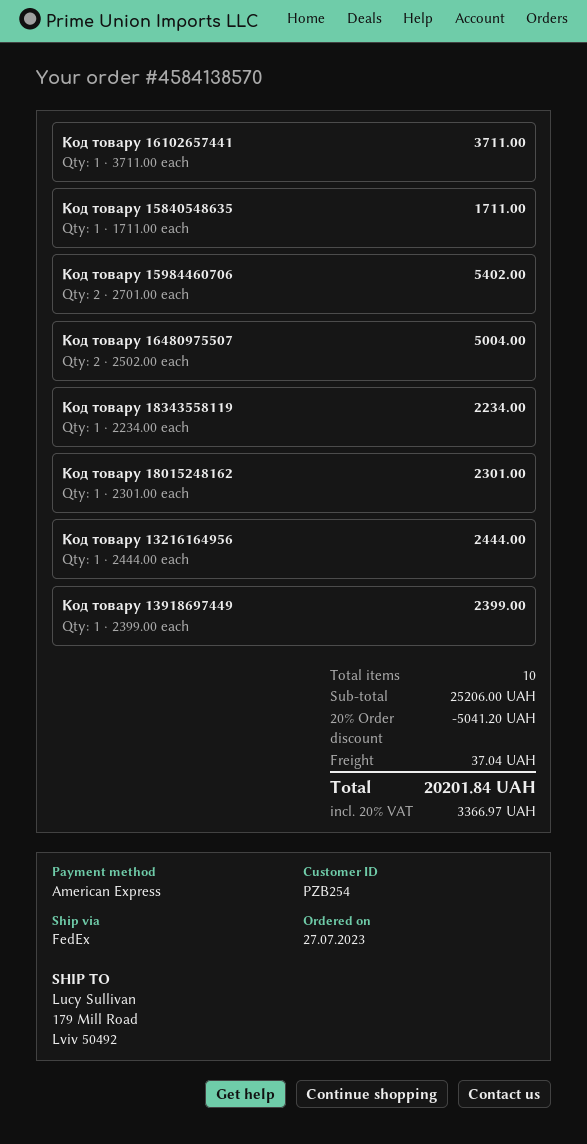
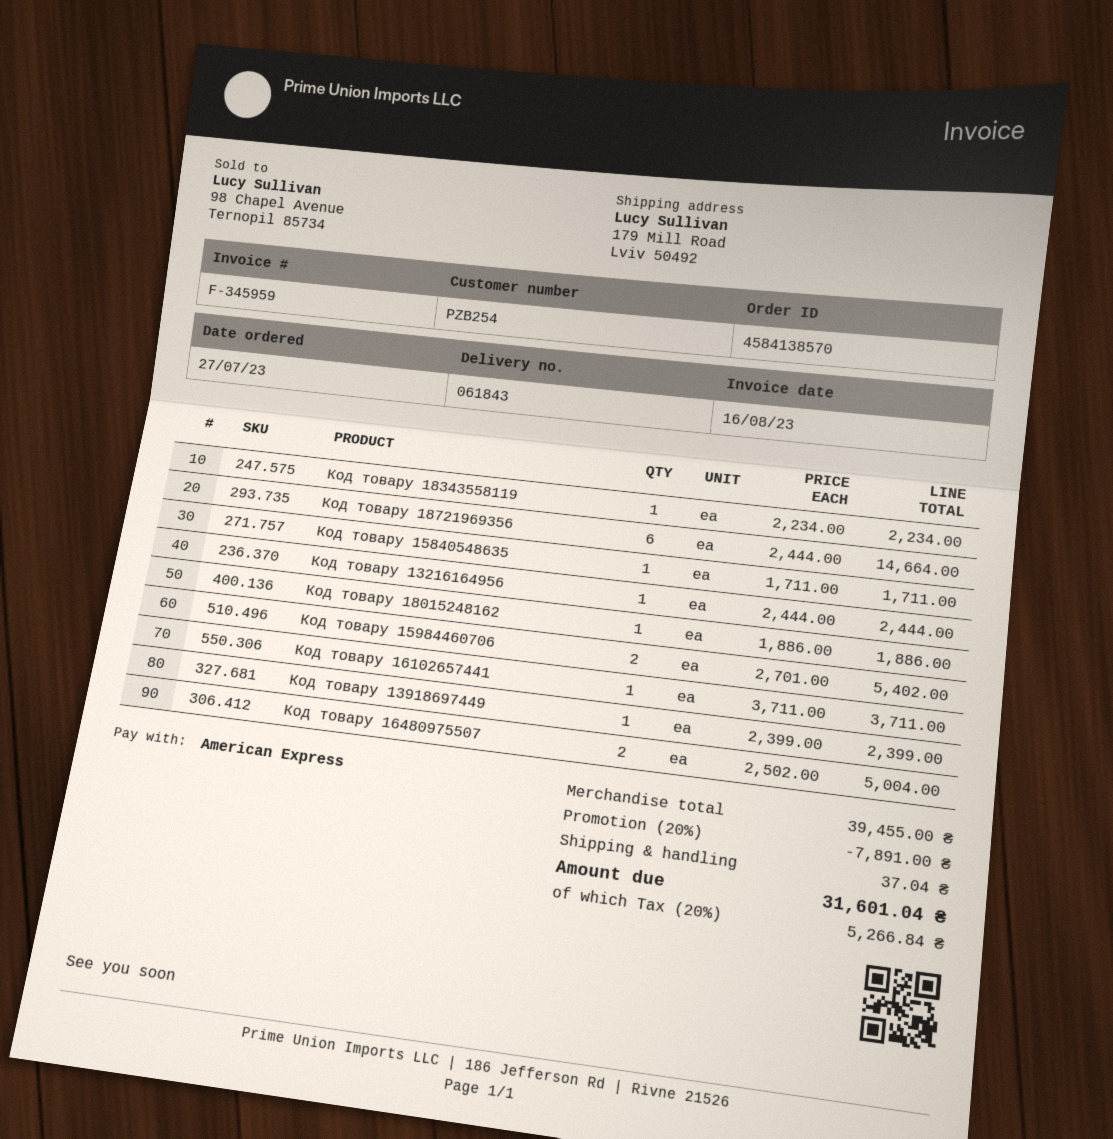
Код товару 18015248162: 1 x 2301.00 = 2301.00 -> 1 x 1886.00 = 1886.00
Код товару 18721969356: none -> 6 x 2444.00 = 14664.00
subtotal: 25206.00 -> 39455.00
discount: 20% = 5041.20 -> 20% = 7891.00
tax: 20% = 3366.97 -> 20% = 5266.84
total: 20201.84 -> 31601.04

